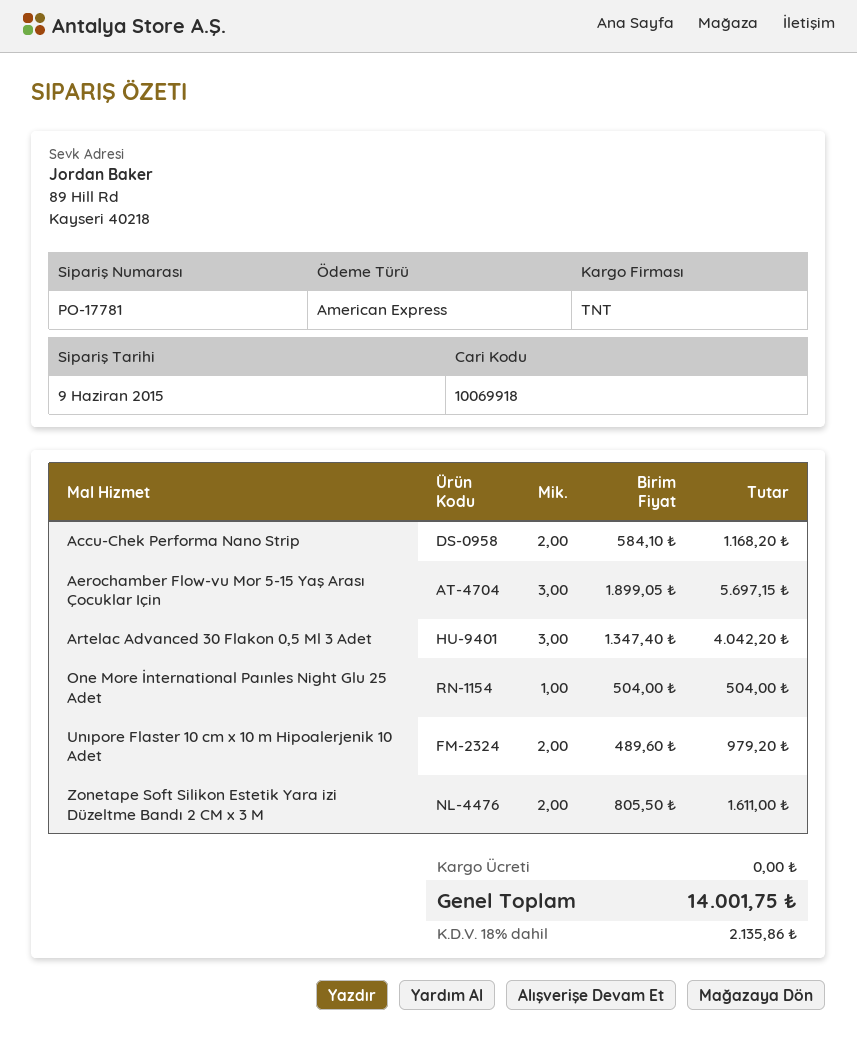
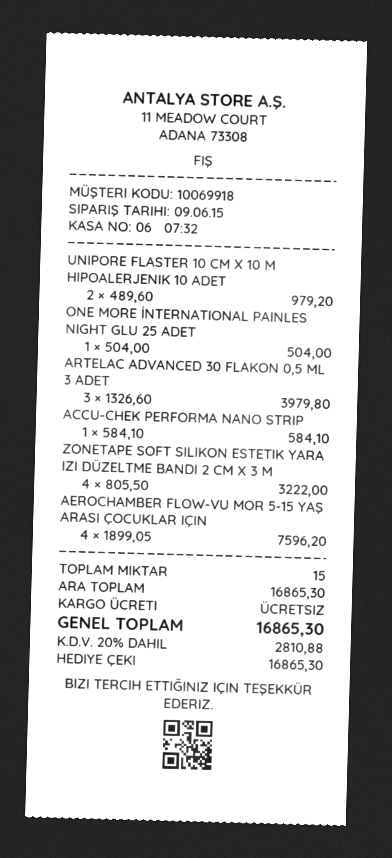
payment method: American Express -> gift card
Accu-Chek Performa Nano Strip: 2 x 584.10 = 1168.20 -> 1 x 584.10 = 584.10
Aerochamber Flow-vu Mor 5-15 Yaş Arası Çocuklar Için: 3 x 1899.05 = 5697.15 -> 4 x 1899.05 = 7596.20
Artelac Advanced 30 Flakon 0,5 Ml 3 Adet: 3 x 1347.40 = 4042.20 -> 3 x 1326.60 = 3979.80
Zonetape Soft Silikon Estetik Yara izi Düzeltme Bandı 2 CM x 3 M: 2 x 805.50 = 1611.00 -> 4 x 805.50 = 3222.00
tax: 18% = 2135.86 -> 20% = 2810.88
total: 14001.75 -> 16865.30

